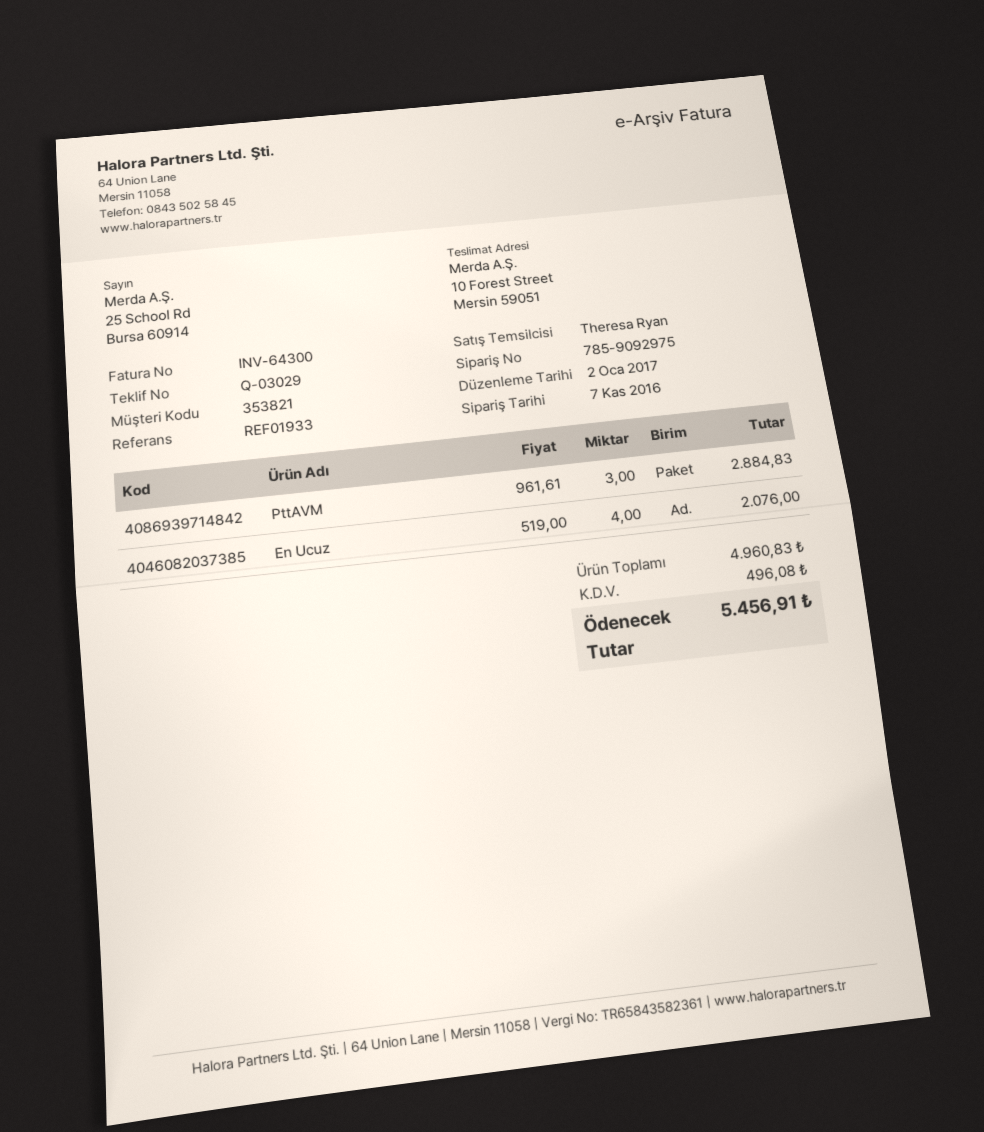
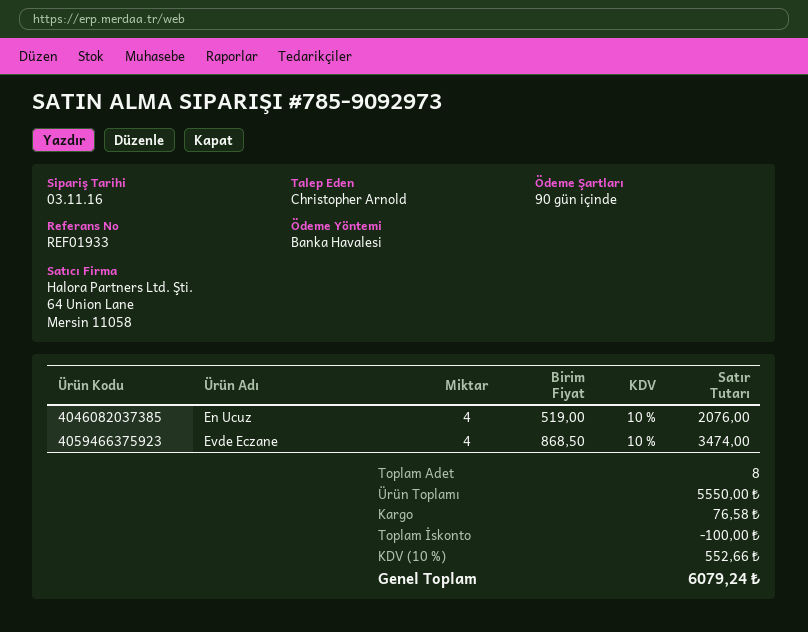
order number: 785-9092975 -> 785-9092973
order date: 2016-11-07 -> 2016-11-03
PttAVM: 3 x 961.61 = 2884.83 -> none
Evde Eczane: none -> 4 x 868.50 = 3474.00
subtotal: 4960.83 -> 5550.00
discount: none -> 100.00
shipping: none -> 76.58
tax: 496.08 -> 552.66
total: 5456.91 -> 6079.24

